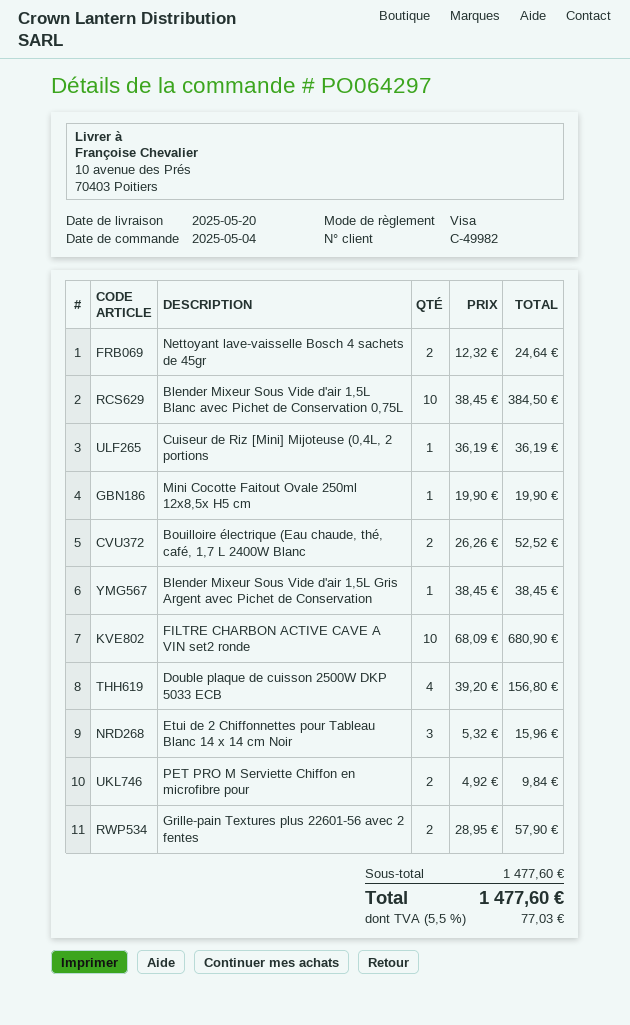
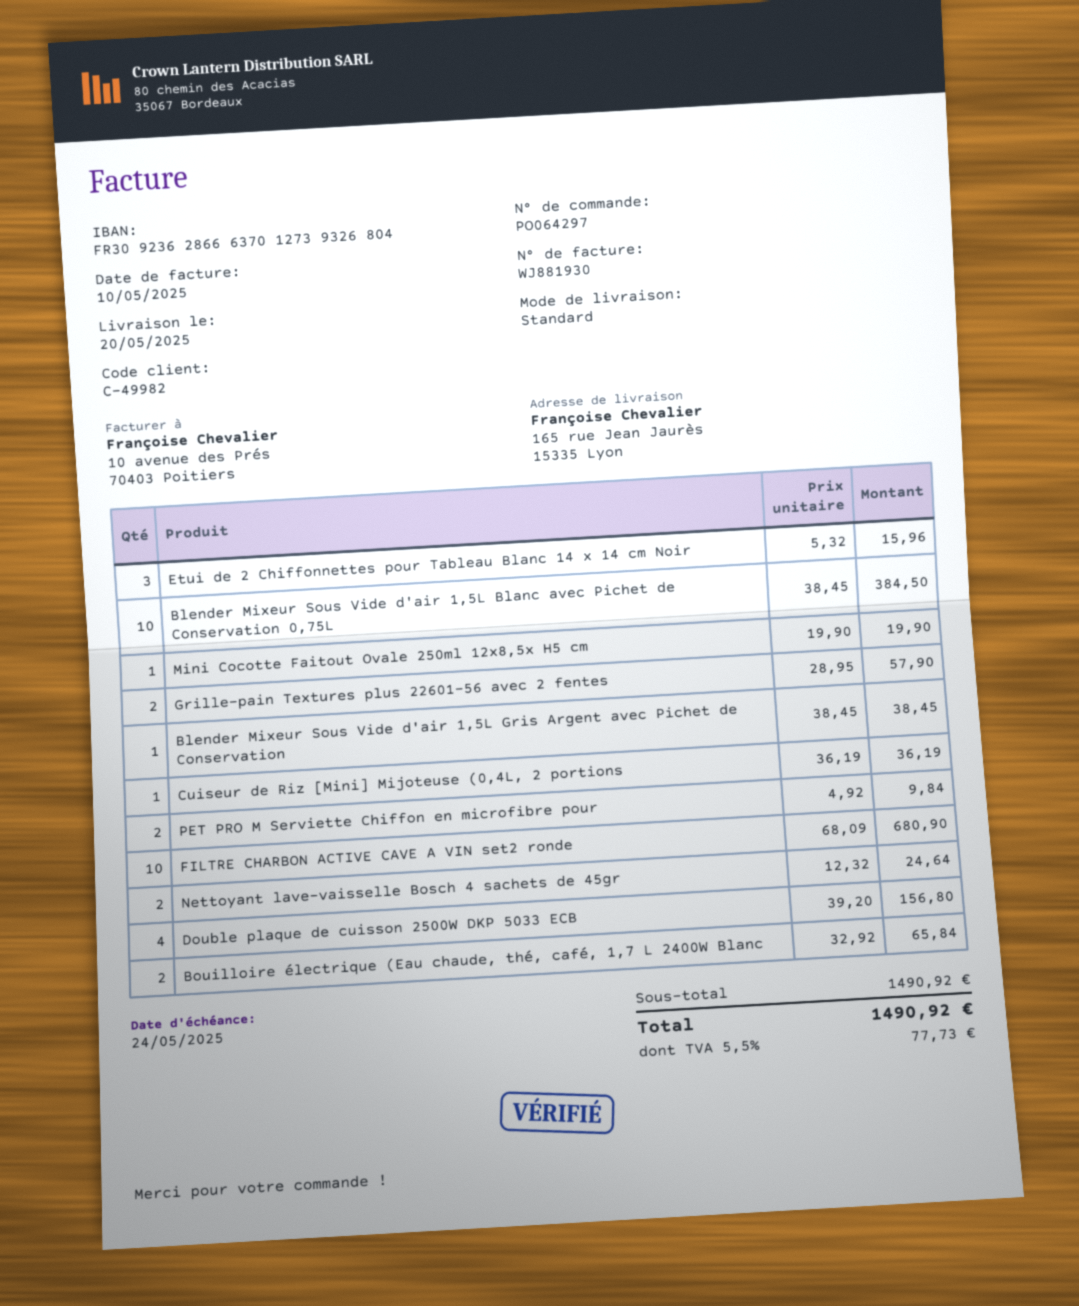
ship to: 10 avenue des Prés, 70403 Poitiers -> 165 rue Jean Jaurès, 15335 Lyon
Bouilloire électrique (Eau chaude, thé, café, 1,7 L 2400W Blanc: 2 x 26.26 = 52.52 -> 2 x 32.92 = 65.84
subtotal: 1477.60 -> 1490.92
tax: 5.5% = 77.03 -> 5.5% = 77.73
total: 1477.60 -> 1490.92

